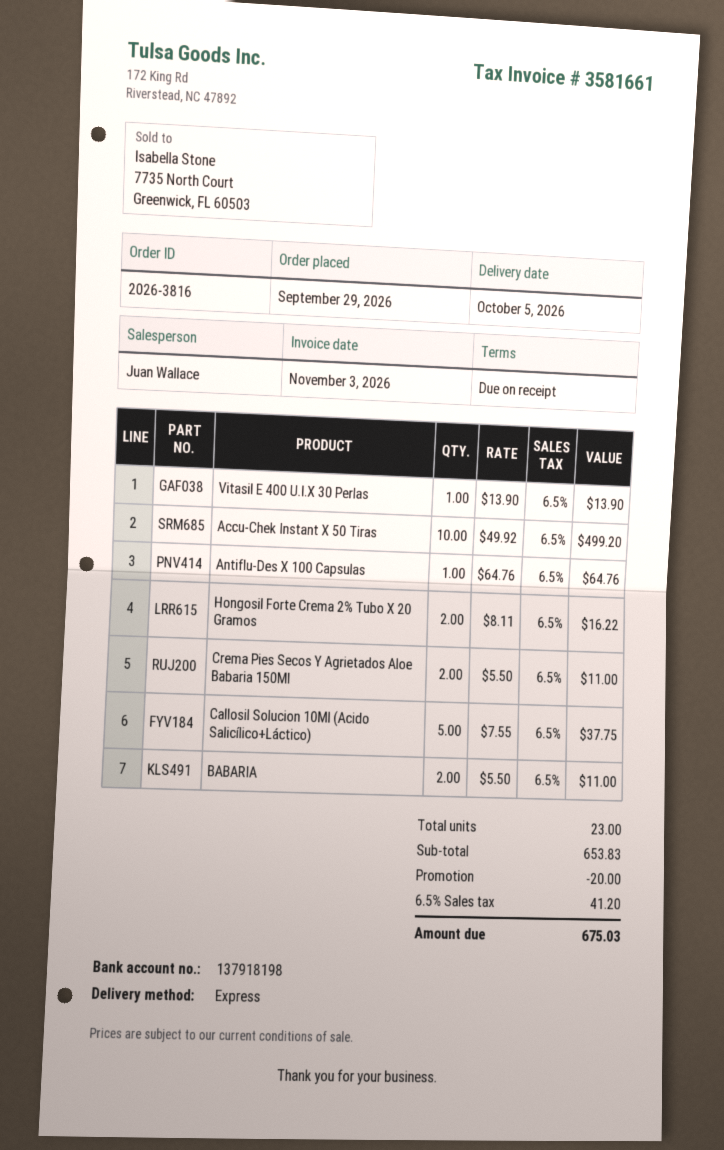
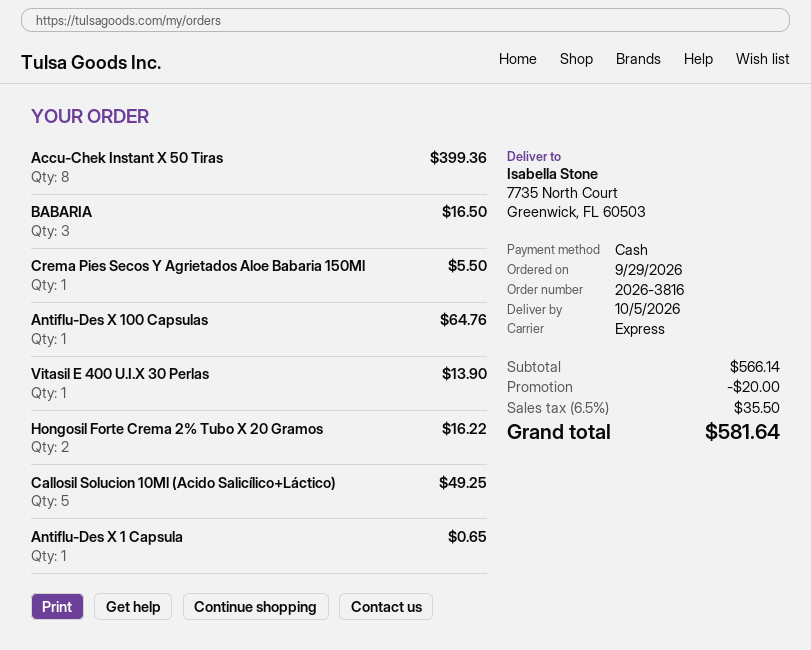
Accu-Chek Instant X 50 Tiras: 10 for 499.20 -> 8 for 399.36
Crema Pies Secos Y Agrietados Aloe Babaria 150Ml: 2 for 11.00 -> 1 for 5.50
Callosil Solucion 10Ml (Acido Salicílico+Láctico): 5 for 37.75 -> 5 for 49.25
BABARIA: 2 for 11.00 -> 3 for 16.50
Antiflu-Des X 1 Capsula: none -> 1 for 0.65
subtotal: 653.83 -> 566.14
tax: 6.5% = 41.20 -> 6.5% = 35.50
total: 675.03 -> 581.64

